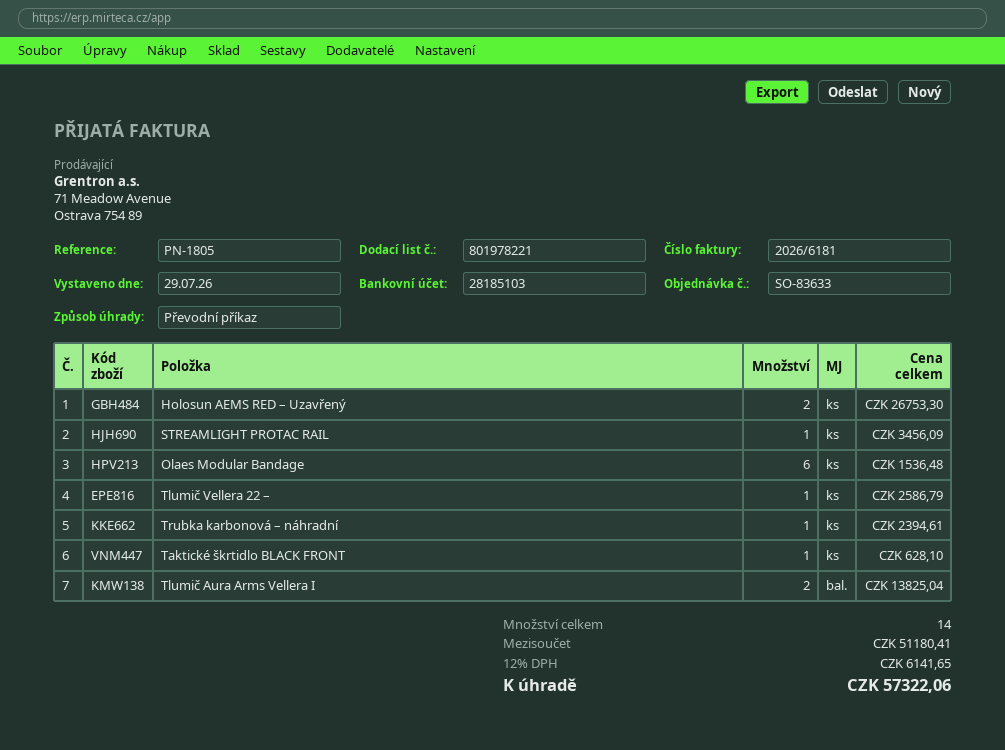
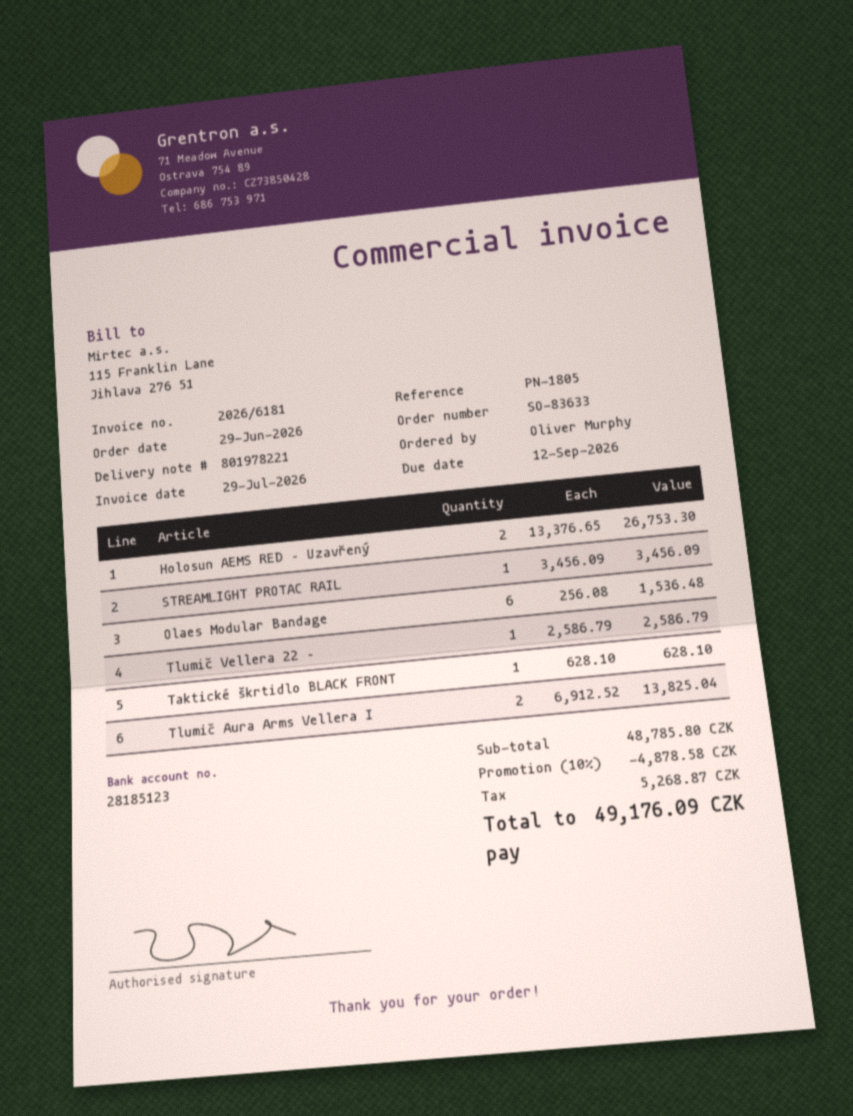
bank account: 28185103 -> 28185123
Trubka karbonová – náhradní: 1 for 2394.61 -> none
subtotal: 51180.41 -> 48785.80
discount: none -> 10% = 4878.58
tax: 6141.65 -> 5268.87
total: 57322.06 -> 49176.09

